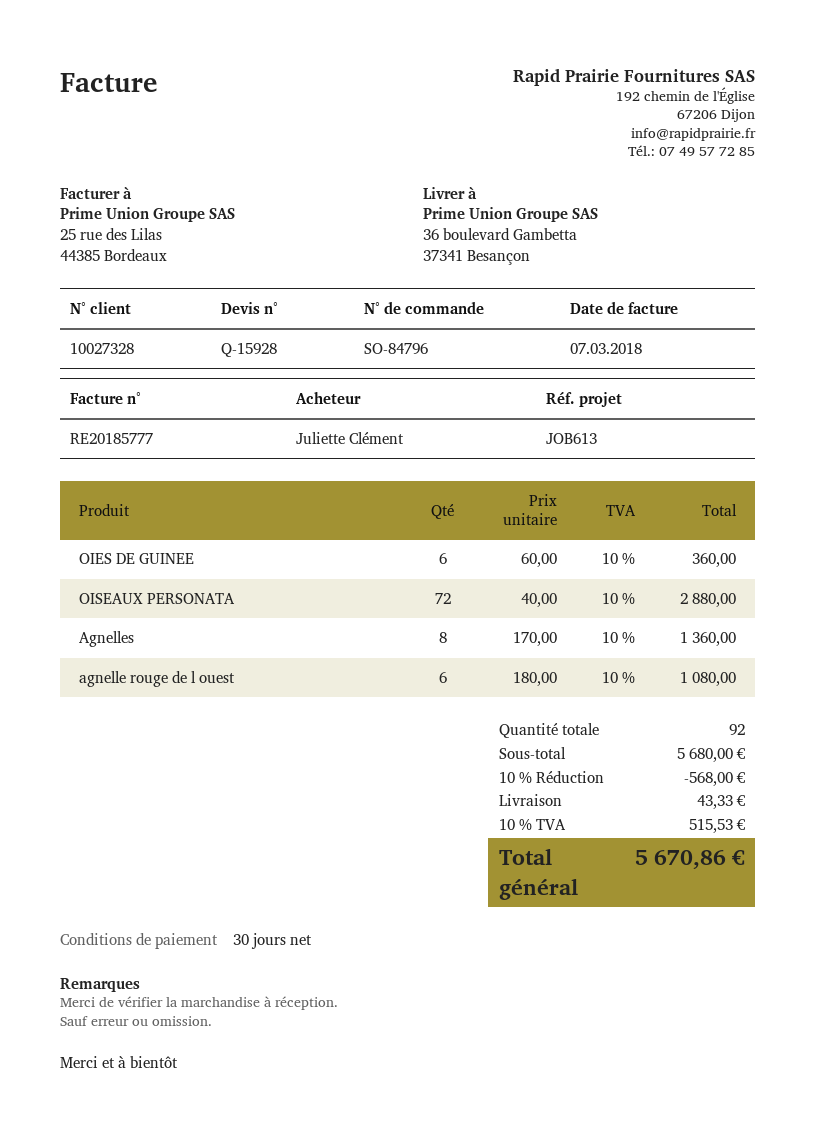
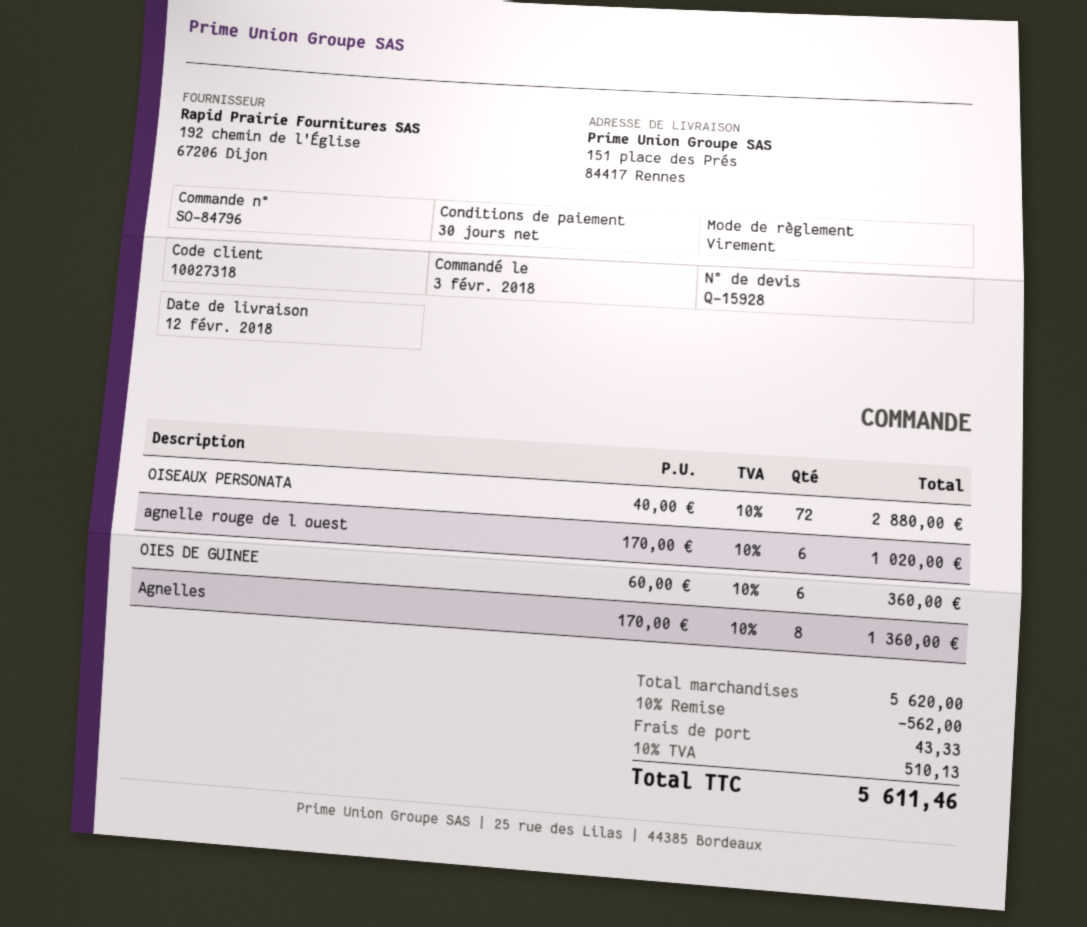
customer number: 10027328 -> 10027318
ship to: 36 boulevard Gambetta, 37341 Besançon -> 151 place des Prés, 84417 Rennes
agnelle rouge de l ouest: 6 x 180.00 = 1080.00 -> 6 x 170.00 = 1020.00
subtotal: 5680.00 -> 5620.00
discount: 10% = 568.00 -> 10% = 562.00
tax: 10% = 515.53 -> 10% = 510.13
total: 5670.86 -> 5611.46

